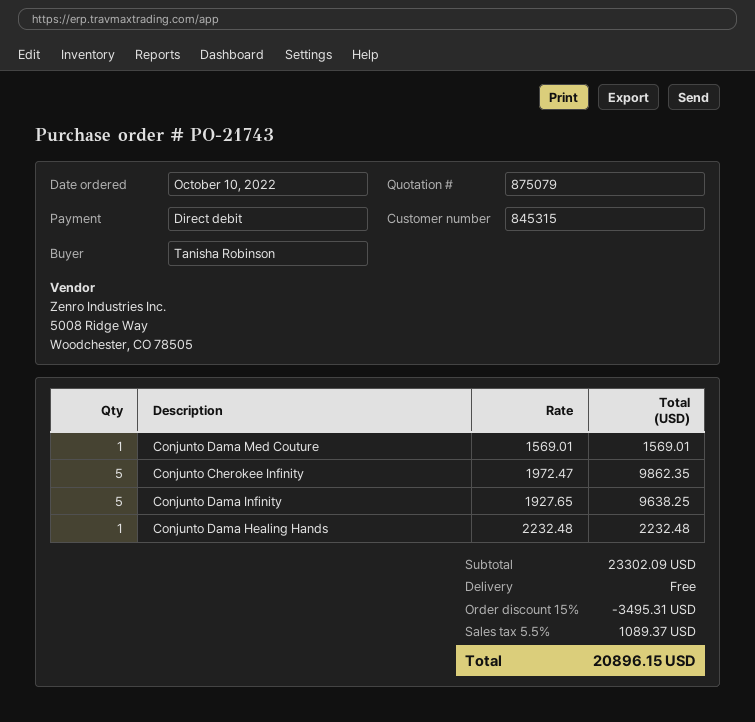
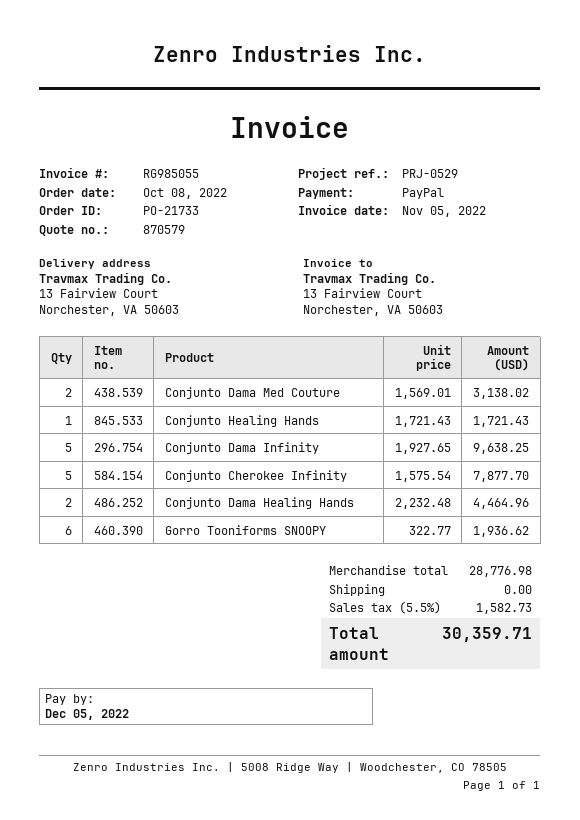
quote number: 875079 -> 870579
order number: PO-21743 -> PO-21733
order date: 2022-10-10 -> 2022-10-08
payment method: direct debit -> PayPal
Conjunto Dama Med Couture: 1 x 1569.01 = 1569.01 -> 2 x 1569.01 = 3138.02
Conjunto Cherokee Infinity: 5 x 1972.47 = 9862.35 -> 5 x 1575.54 = 7877.70
Conjunto Dama Healing Hands: 1 x 2232.48 = 2232.48 -> 2 x 2232.48 = 4464.96
Conjunto Healing Hands: none -> 1 x 1721.43 = 1721.43
Gorro Tooniforms SNOOPY: none -> 6 x 322.77 = 1936.62
subtotal: 23302.09 -> 28776.98
discount: 15% = 3495.31 -> none
tax: 5.5% = 1089.37 -> 5.5% = 1582.73
total: 20896.15 -> 30359.71

